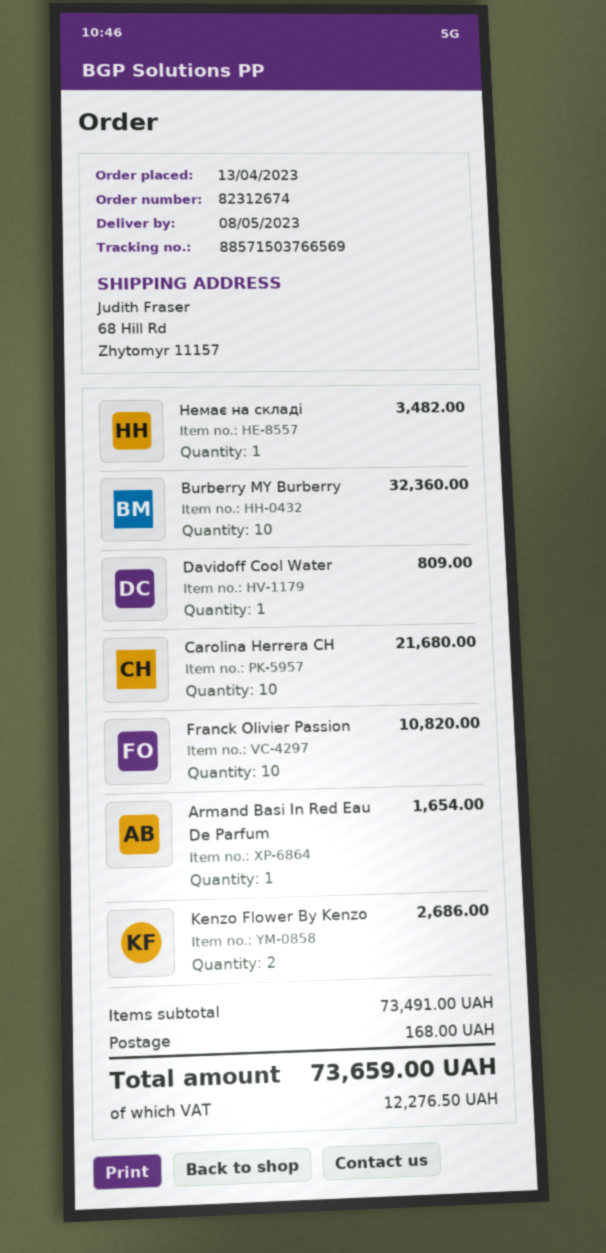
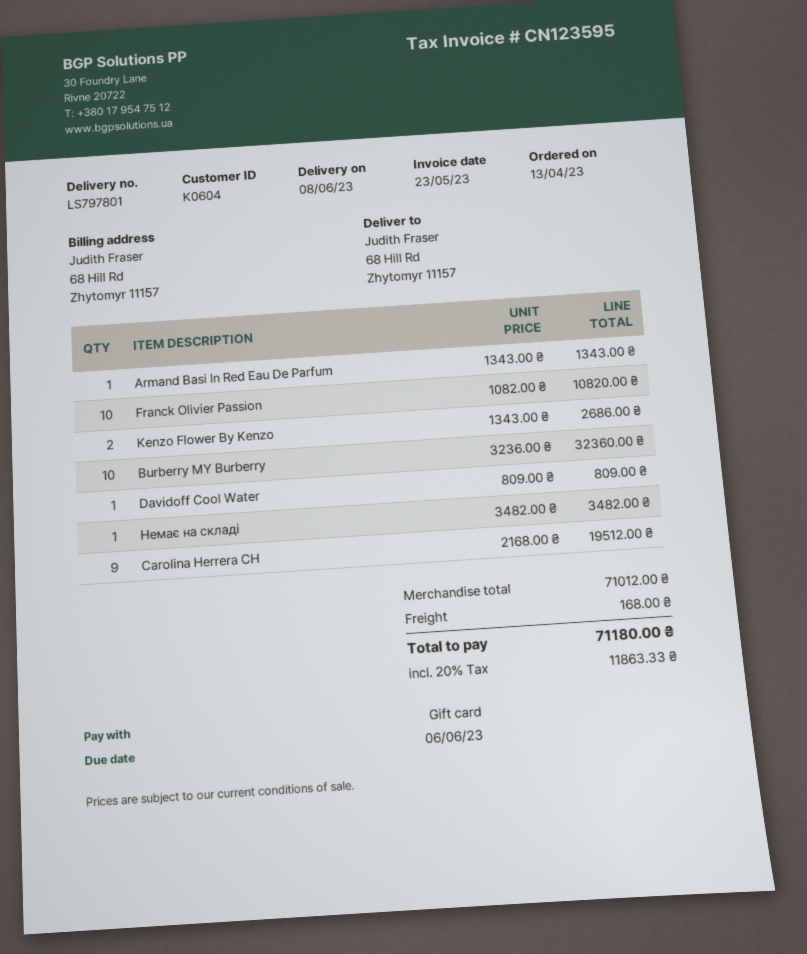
delivery date: 2023-05-08 -> 2023-06-08
Carolina Herrera CH: 10 for 21680.00 -> 9 for 19512.00
Armand Basi In Red Eau De Parfum: 1 for 1654.00 -> 1 for 1343.00
subtotal: 73491.00 -> 71012.00
tax: 12276.50 -> 11863.33
total: 73659.00 -> 71180.00

